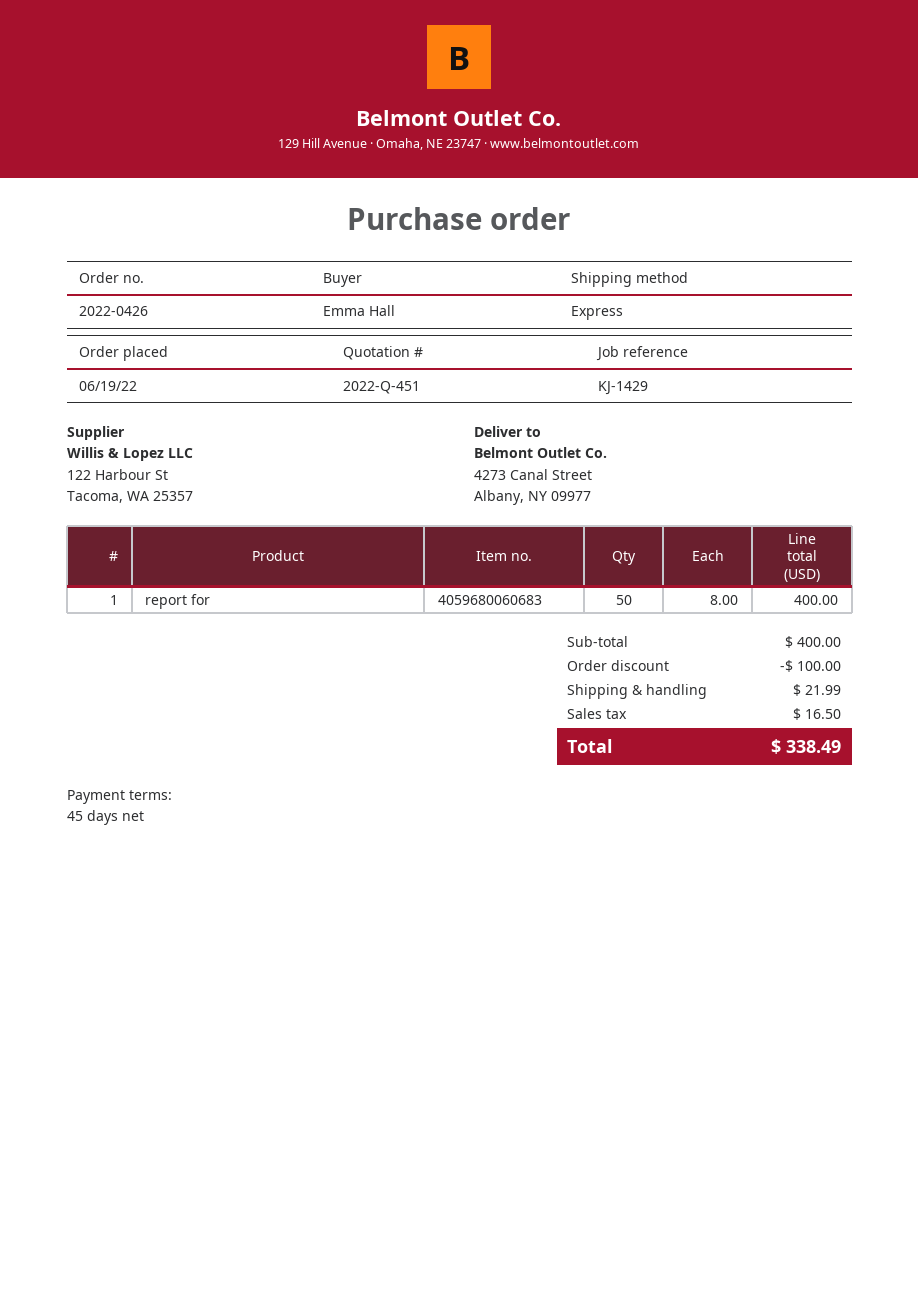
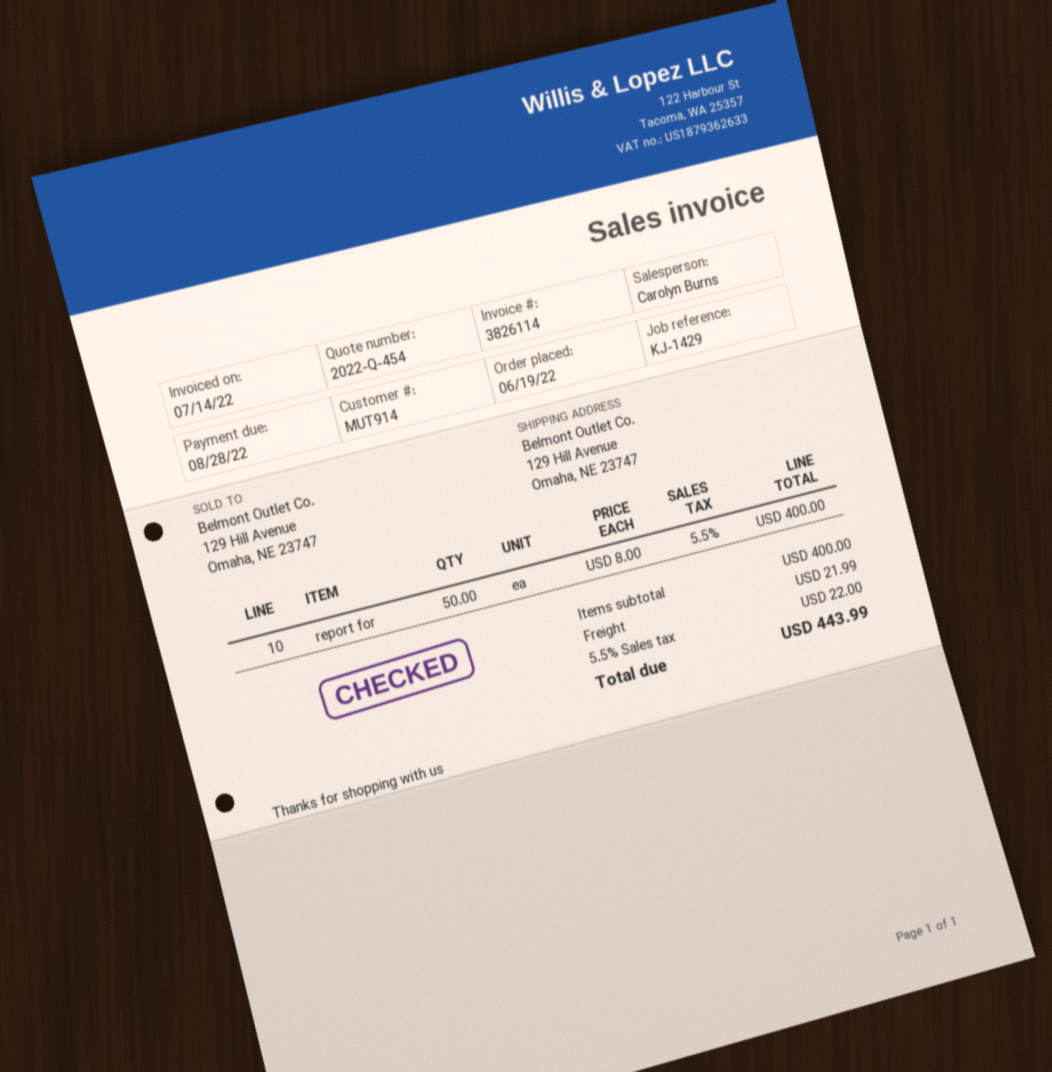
quote number: 2022-Q-451 -> 2022-Q-454
ship to: 4273 Canal Street, Albany, NY 09977 -> 129 Hill Avenue, Omaha, NE 23747
discount: 100.00 -> none
tax: 16.50 -> 22.00
total: 338.49 -> 443.99

